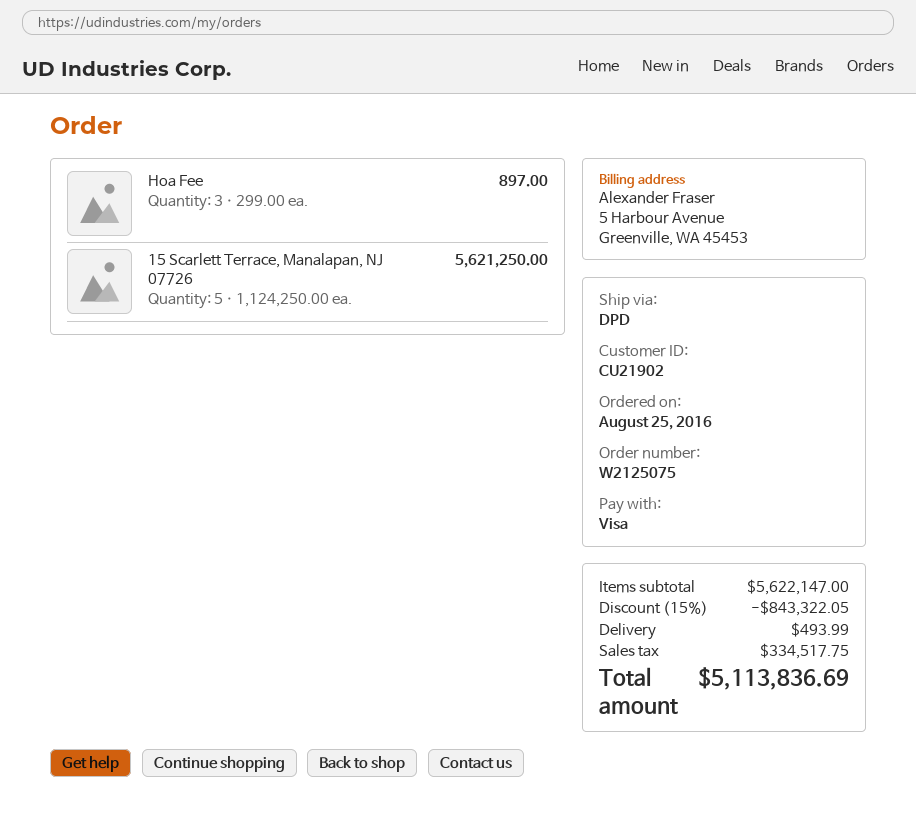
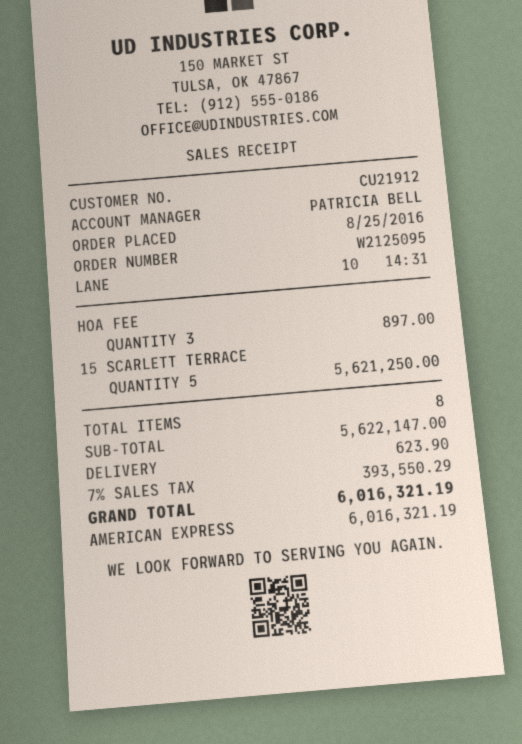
order number: W2125075 -> W2125095
customer number: CU21902 -> CU21912
payment method: Visa -> American Express
discount: 15% = 843322.05 -> none
shipping: 493.99 -> 623.90
tax: 334517.75 -> 393550.29
total: 5113836.69 -> 6016321.19

